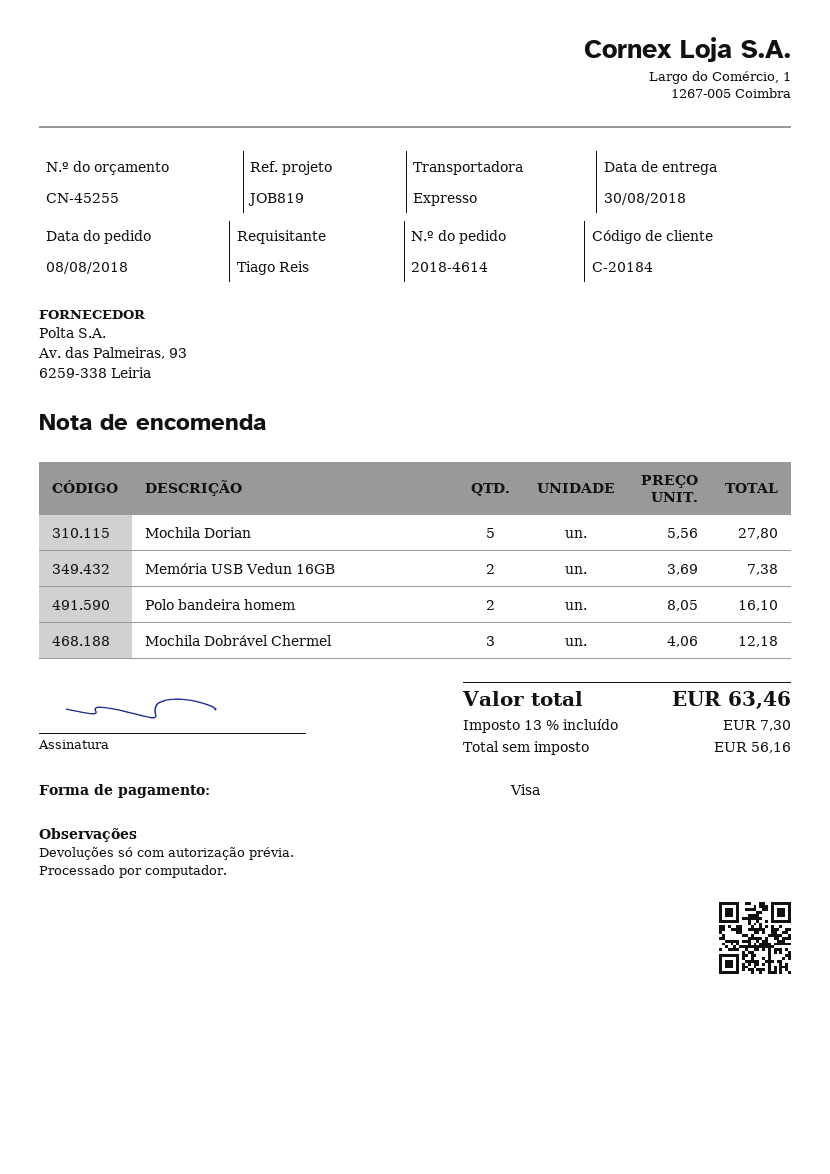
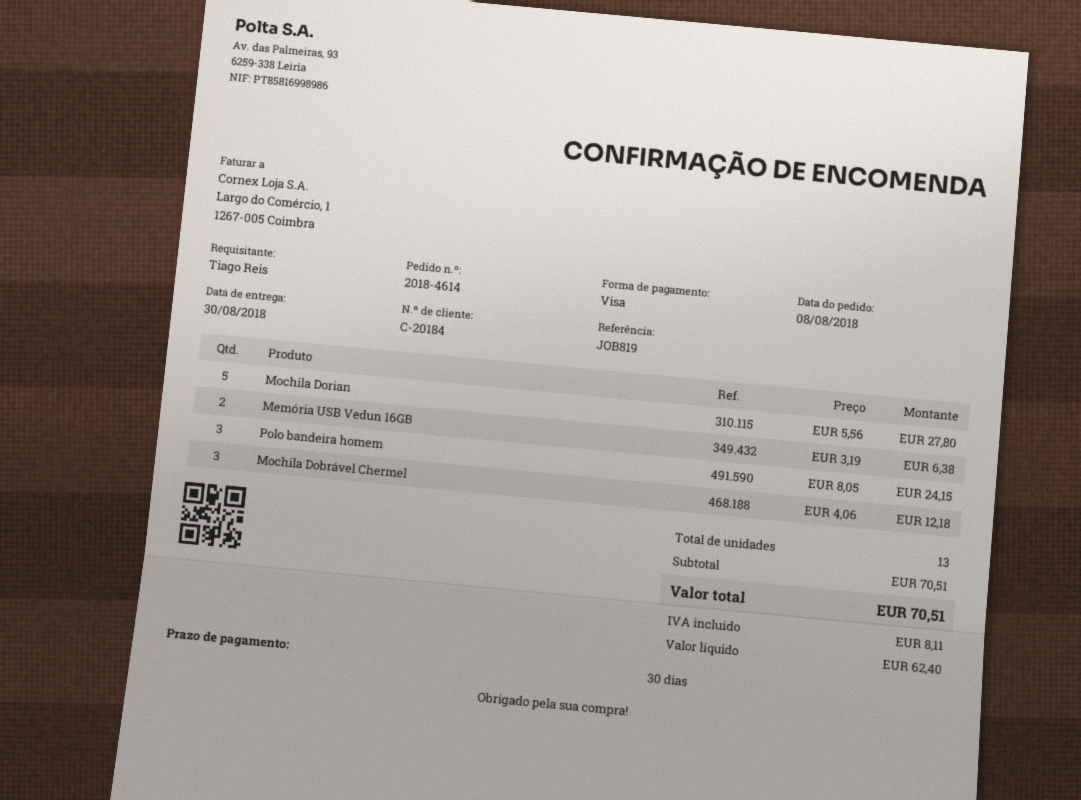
Memória USB Vedun 16GB: 2 x 3.69 = 7.38 -> 2 x 3.19 = 6.38
Polo bandeira homem: 2 x 8.05 = 16.10 -> 3 x 8.05 = 24.15
net: 56.16 -> 62.40
tax: 7.30 -> 8.11
total: 63.46 -> 70.51

